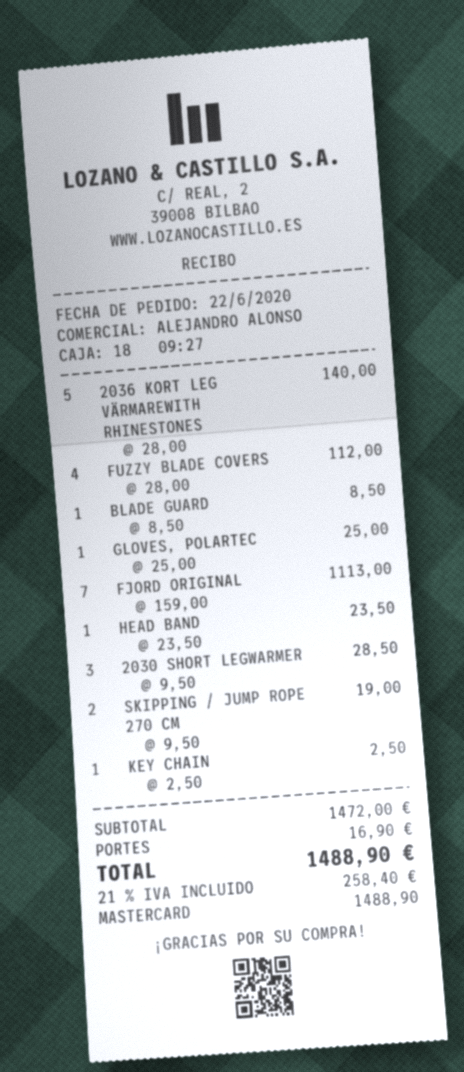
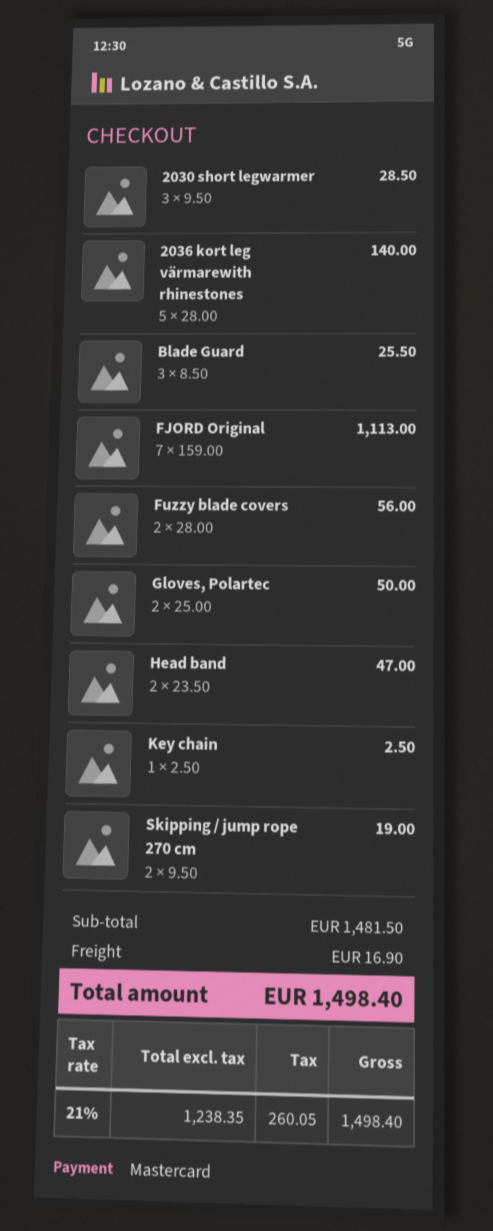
FUZZY BLADE COVERS: 4 x 28.00 = 112.00 -> 2 x 28.00 = 56.00
BLADE GUARD: 1 x 8.50 = 8.50 -> 3 x 8.50 = 25.50
GLOVES, POLARTEC: 1 x 25.00 = 25.00 -> 2 x 25.00 = 50.00
HEAD BAND: 1 x 23.50 = 23.50 -> 2 x 23.50 = 47.00
subtotal: 1472.00 -> 1481.50
tax: 21% = 258.40 -> 21% = 260.05
total: 1488.90 -> 1498.40

